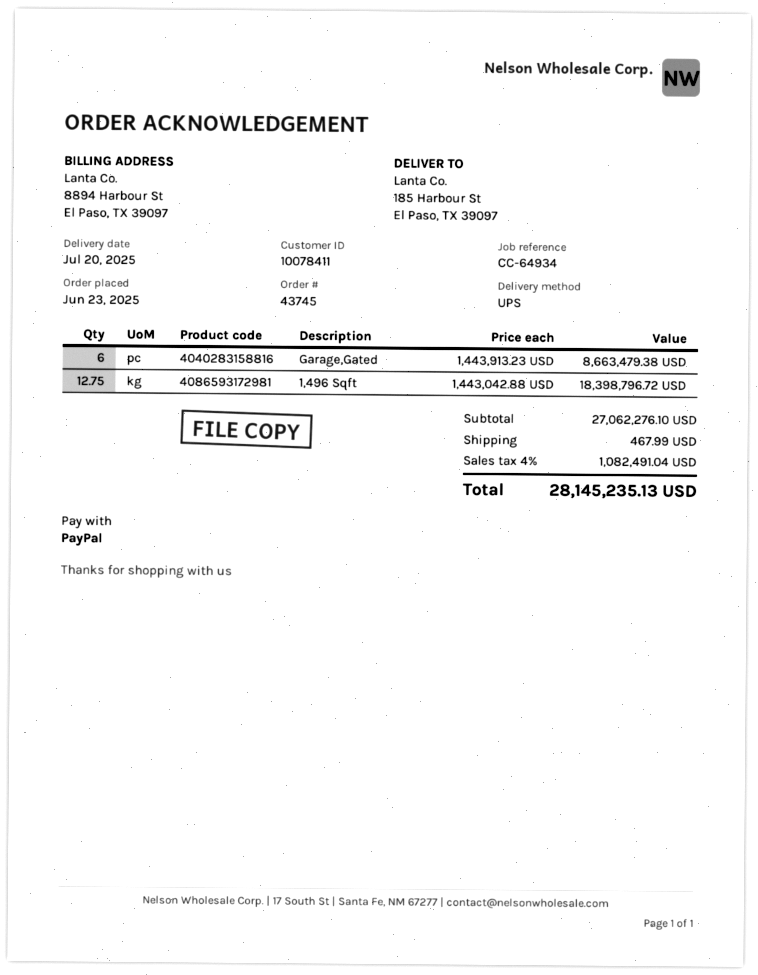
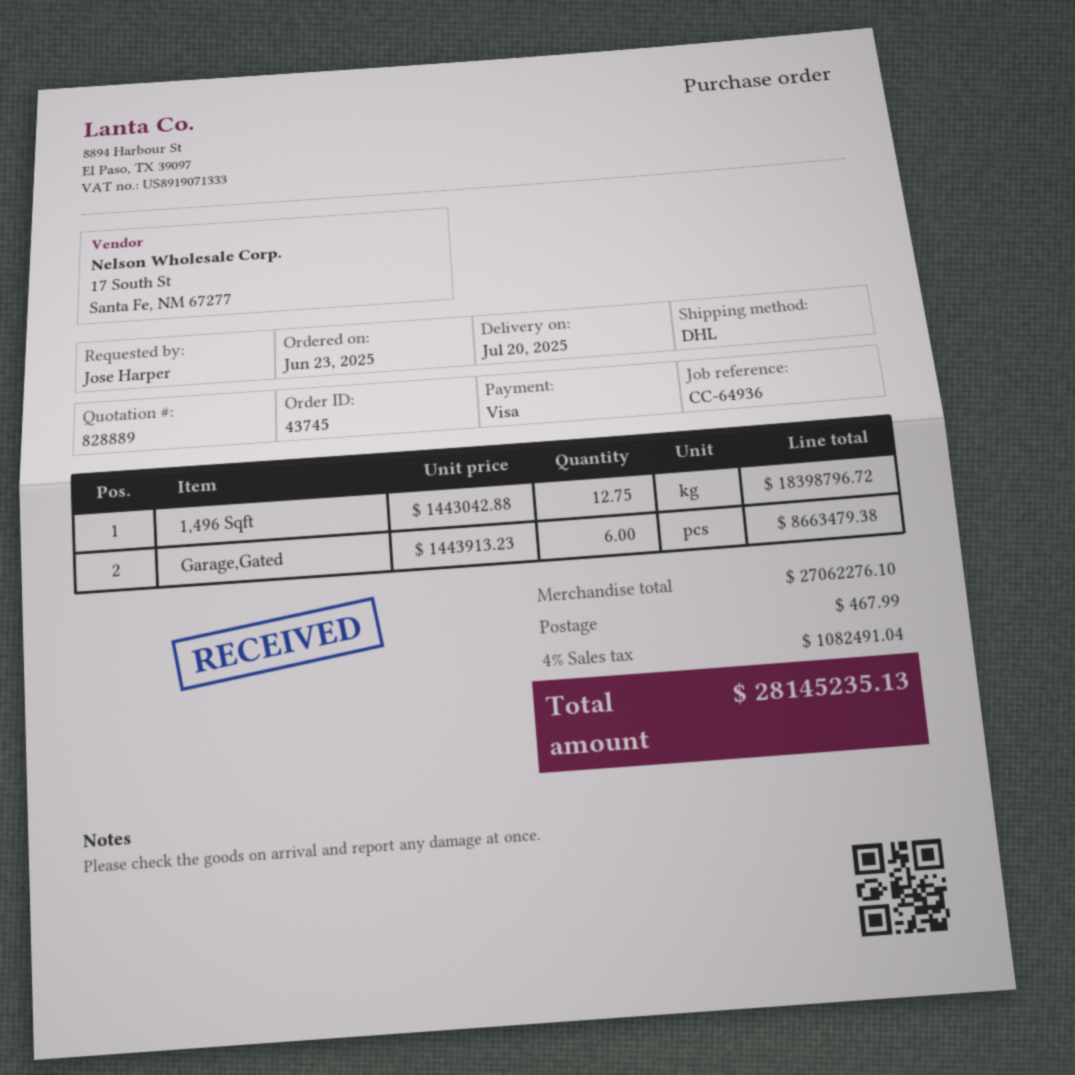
reference: CC-64934 -> CC-64936
payment method: PayPal -> Visa
shipping method: UPS -> DHL

